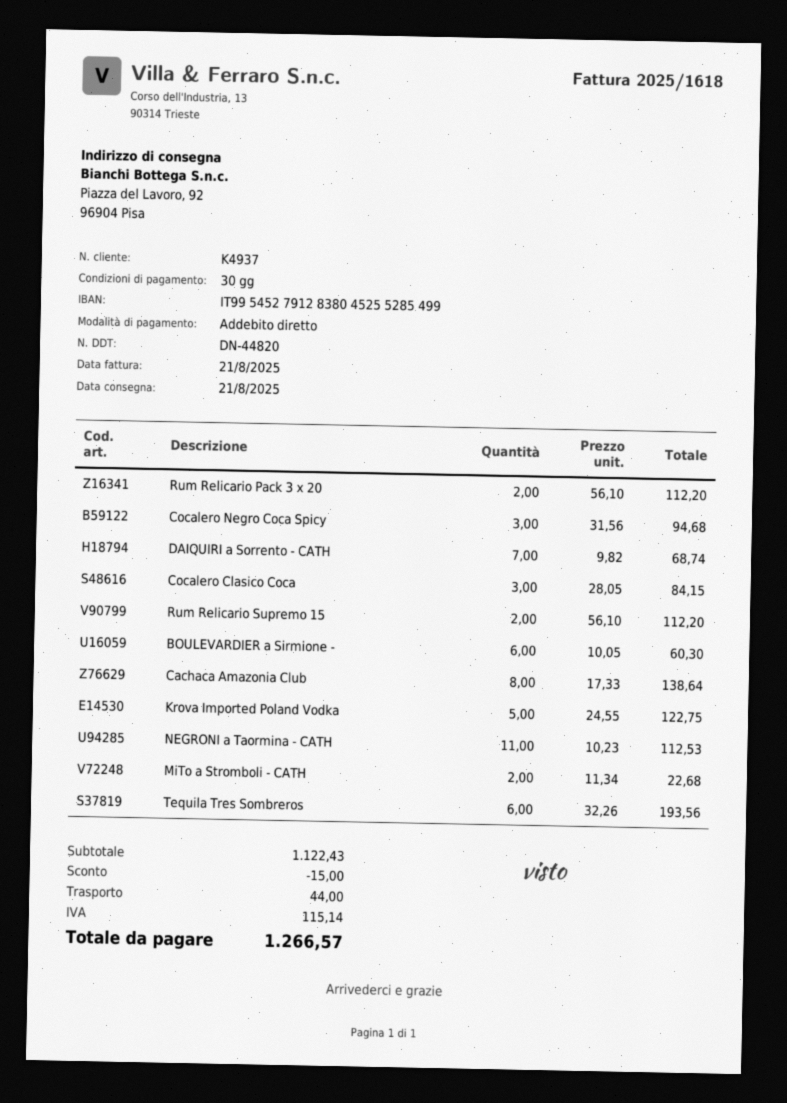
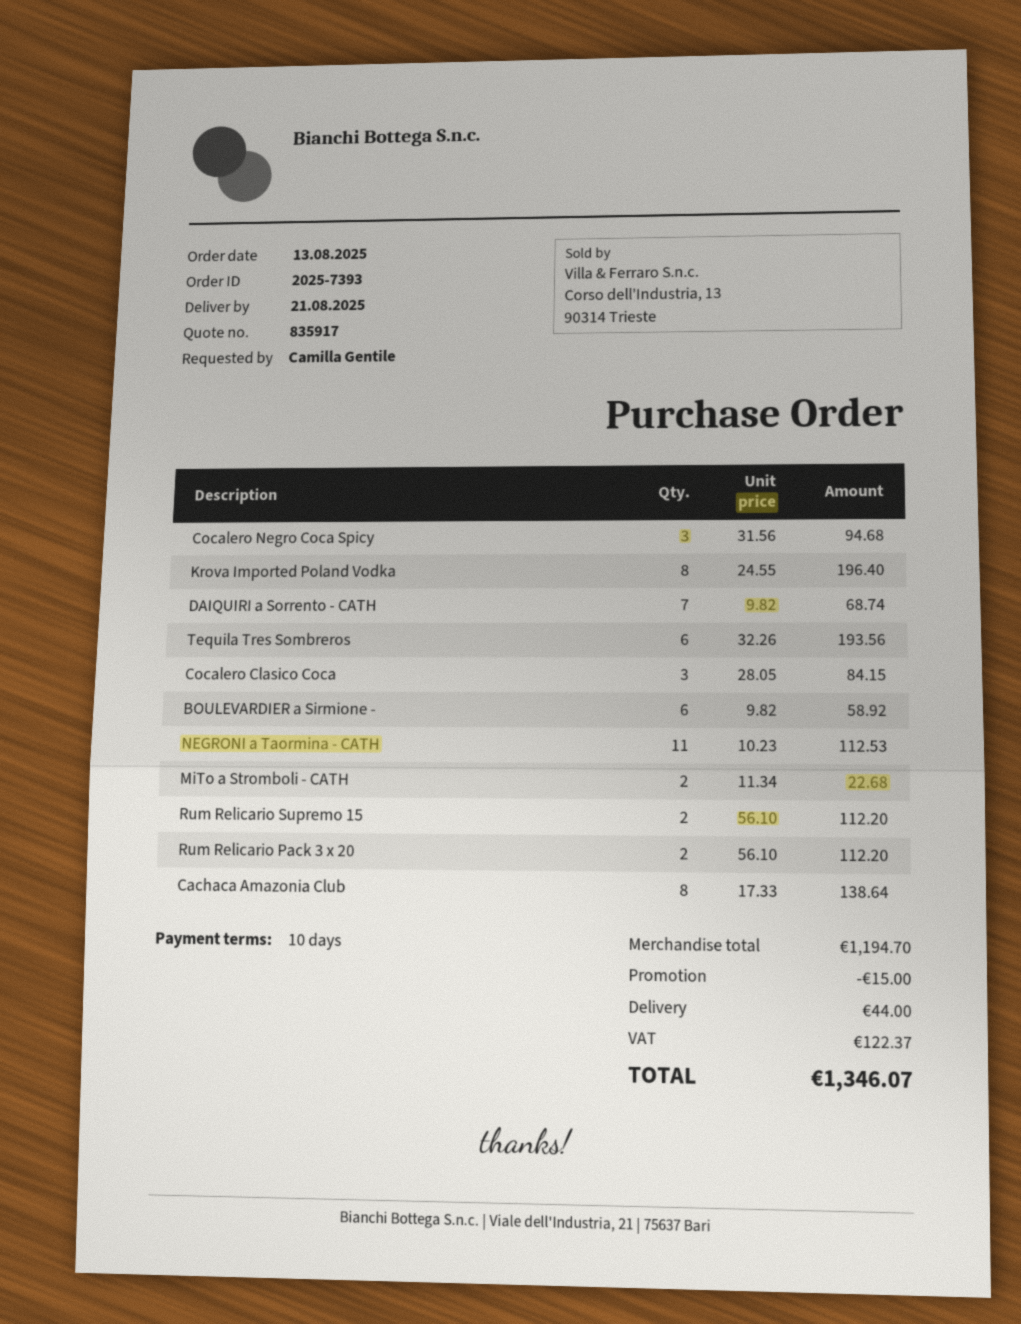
payment terms: 30 days -> 10 days
BOULEVARDIER a Sirmione -: 6 x 10.05 = 60.30 -> 6 x 9.82 = 58.92
Krova Imported Poland Vodka: 5 x 24.55 = 122.75 -> 8 x 24.55 = 196.40
subtotal: 1122.43 -> 1194.70
tax: 115.14 -> 122.37
total: 1266.57 -> 1346.07

